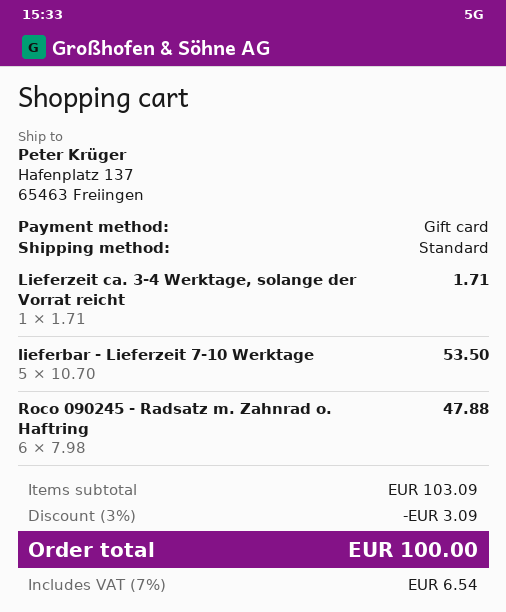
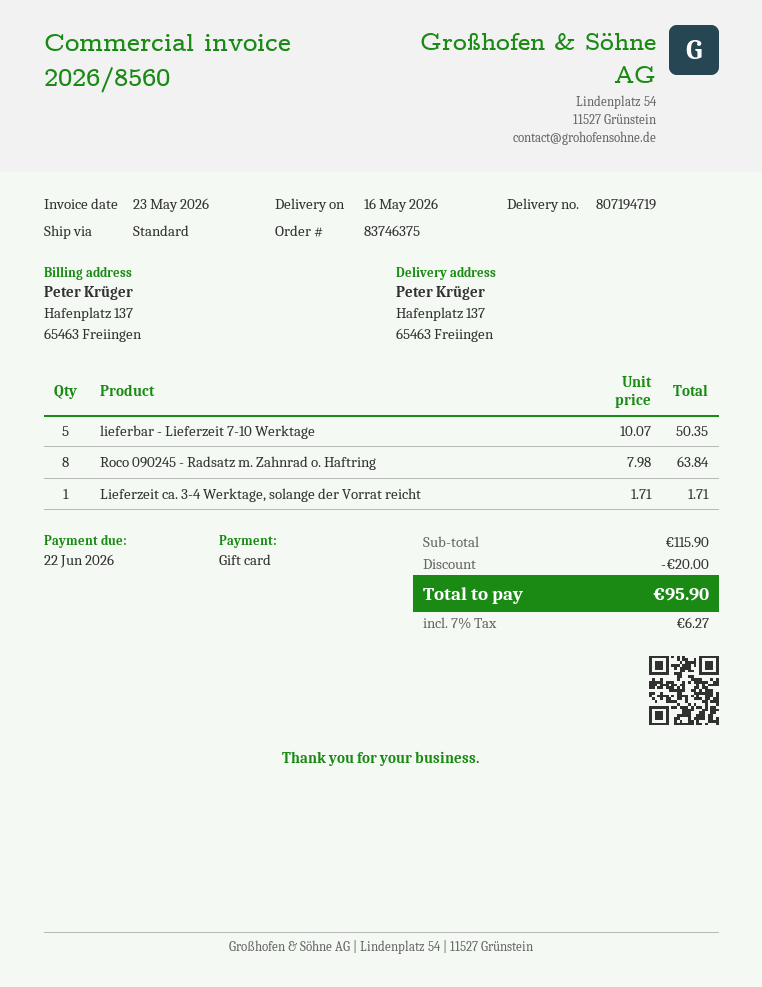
lieferbar - Lieferzeit 7-10 Werktage: 5 x 10.70 = 53.50 -> 5 x 10.07 = 50.35
Roco 090245 - Radsatz m. Zahnrad o. Haftring: 6 x 7.98 = 47.88 -> 8 x 7.98 = 63.84
subtotal: 103.09 -> 115.90
discount: 3.09 -> 20.00
tax: 7% = 6.54 -> 7% = 6.27
total: 100.00 -> 95.90

